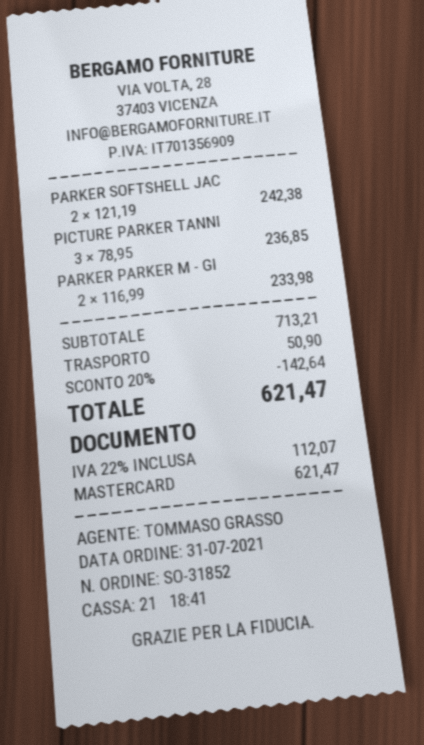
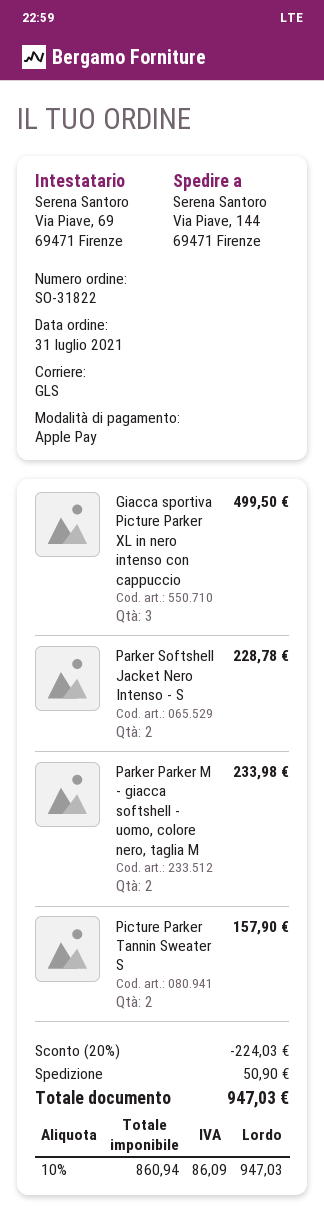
order number: SO-31852 -> SO-31822
payment method: Mastercard -> Apple Pay
PARKER SOFTSHELL JAC: 2 for 242.38 -> 2 for 228.78
PICTURE PARKER TANNI: 3 for 236.85 -> 2 for 157.90
Giacca sportiva Picture Parker XL in nero intenso con cappuccio: none -> 3 for 499.50
discount: 20% = 142.64 -> 20% = 224.03
tax: 22% = 112.07 -> 10% = 86.09
total: 621.47 -> 947.03

